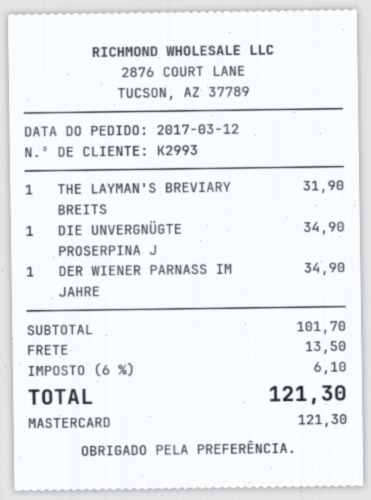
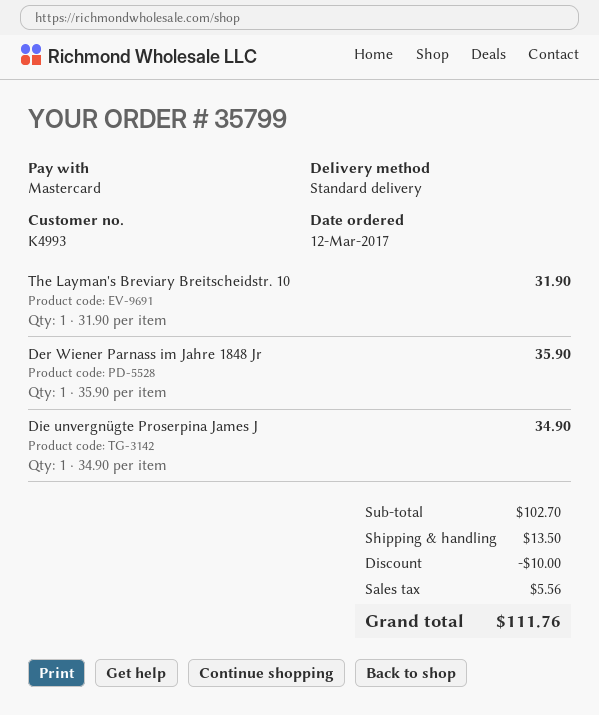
customer number: K2993 -> K4993
DER WIENER PARNASS IM JAHRE: 1 x 34.90 = 34.90 -> 1 x 35.90 = 35.90
subtotal: 101.70 -> 102.70
discount: none -> 10.00
tax: 6.10 -> 5.56
total: 121.30 -> 111.76

